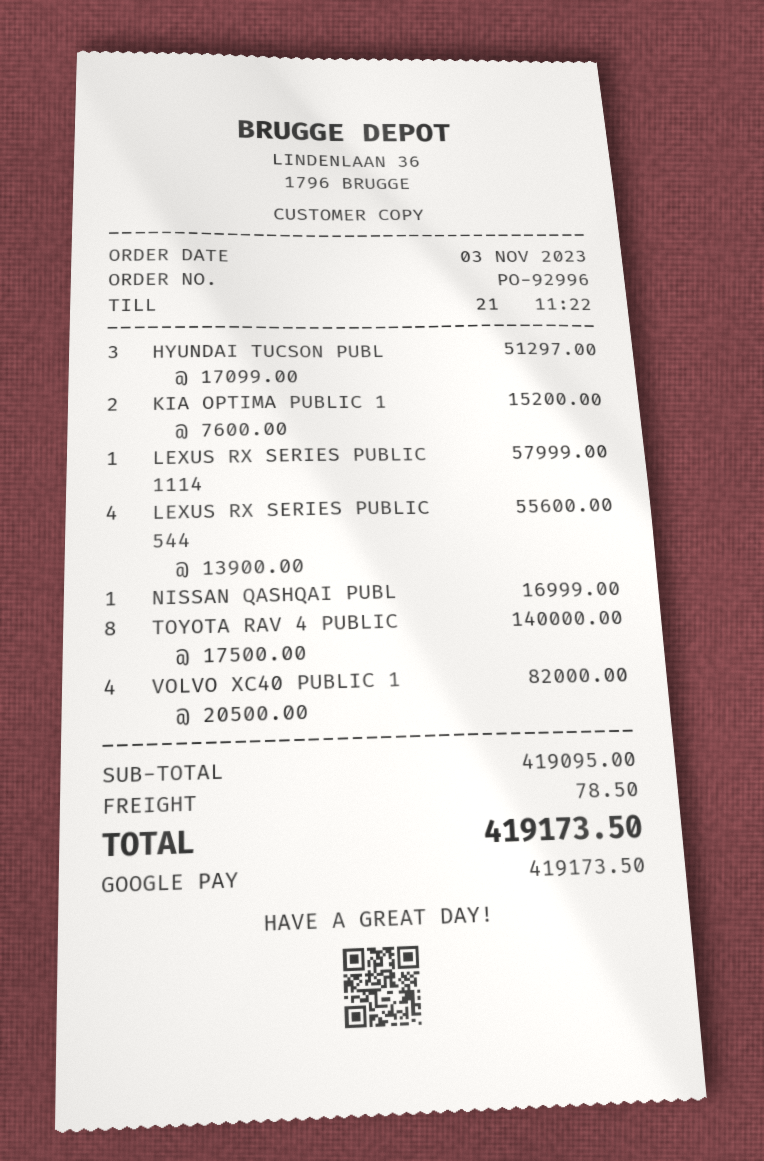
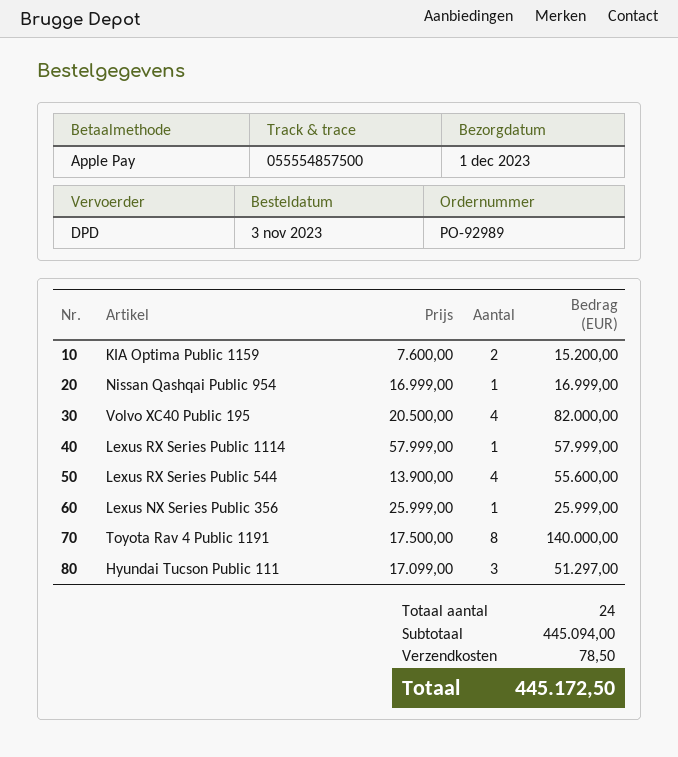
order number: PO-92996 -> PO-92989
payment method: Google Pay -> Apple Pay
Lexus NX Series Public 356: none -> 1 x 25999.00 = 25999.00
subtotal: 419095.00 -> 445094.00
total: 419173.50 -> 445172.50

